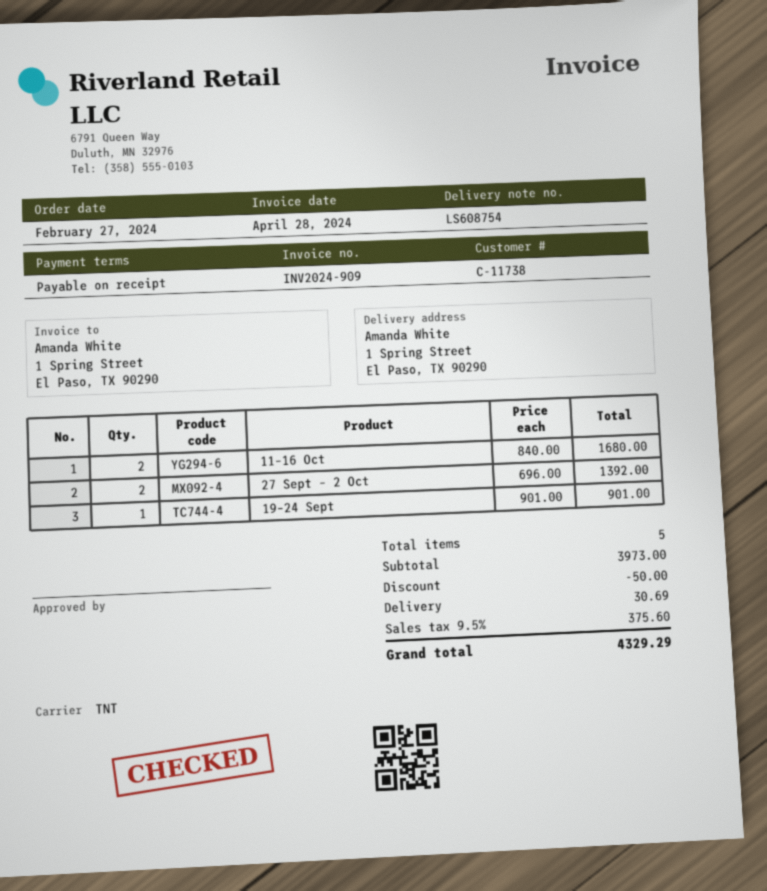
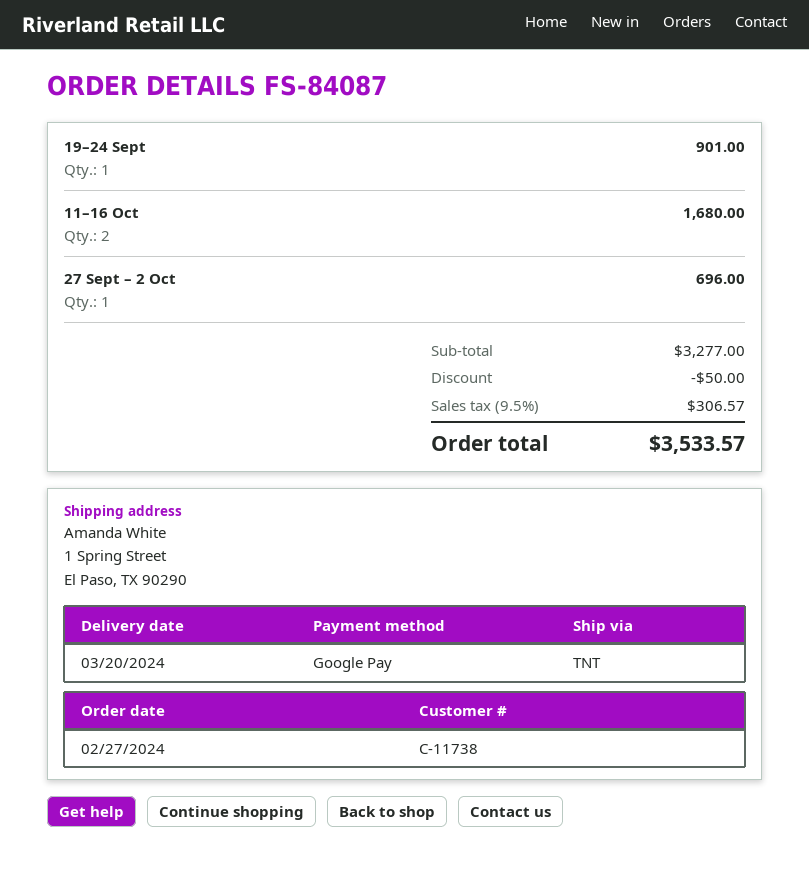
27 Sept – 2 Oct: 2 for 1392.00 -> 1 for 696.00
subtotal: 3973.00 -> 3277.00
shipping: 30.69 -> none
tax: 9.5% = 375.60 -> 9.5% = 306.57
total: 4329.29 -> 3533.57

